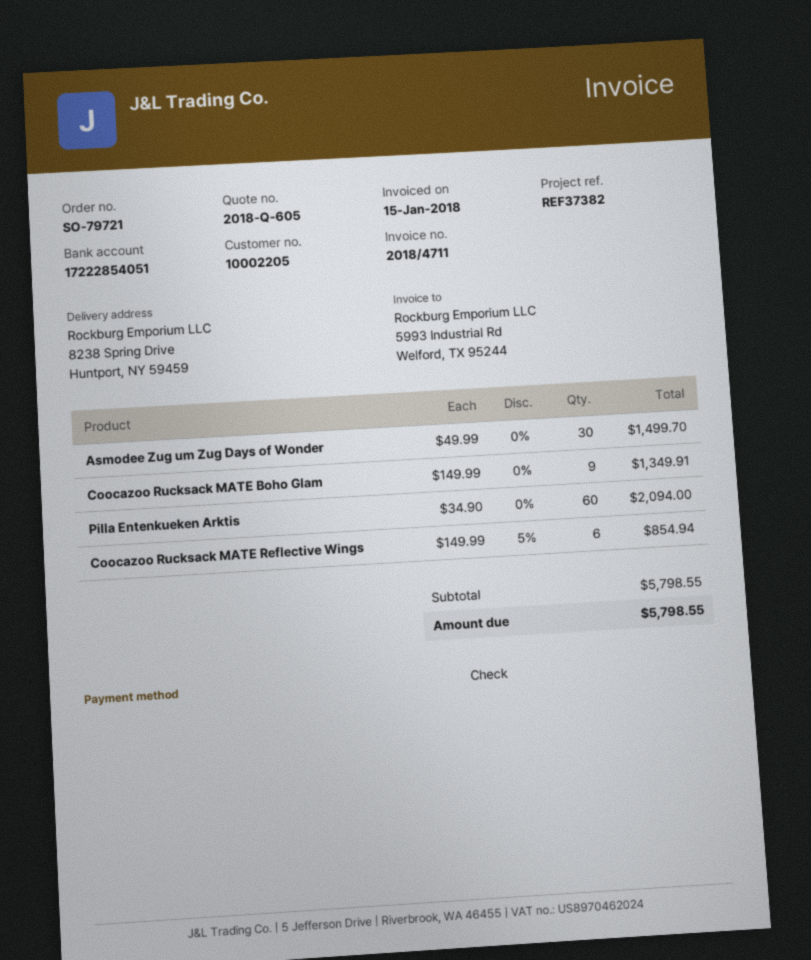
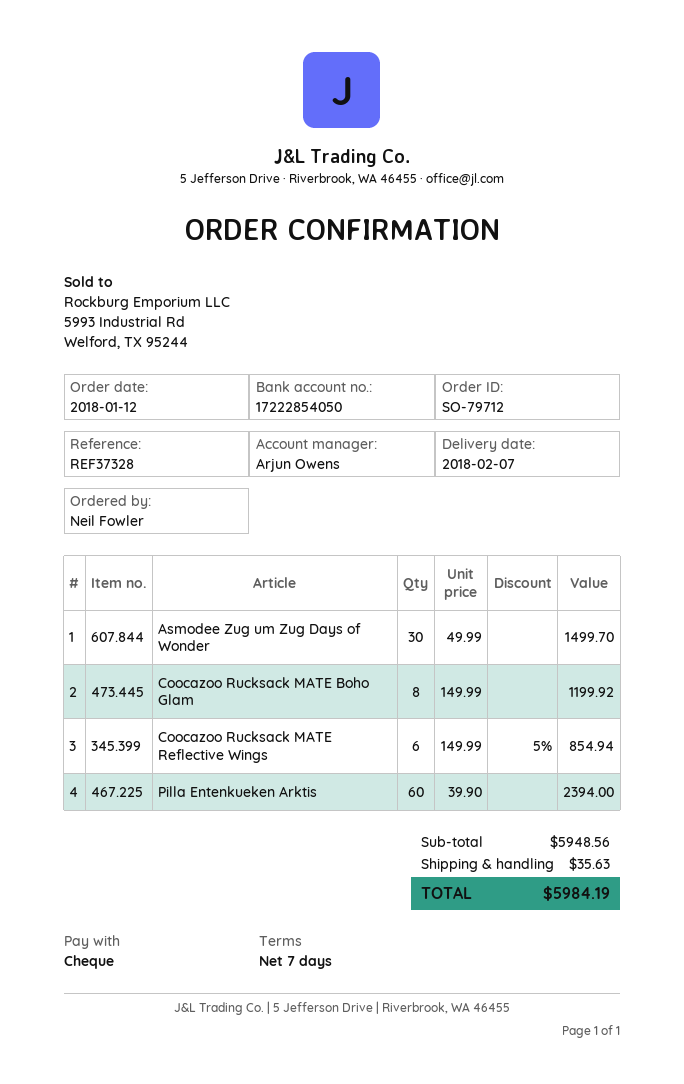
order number: SO-79721 -> SO-79712
reference: REF37382 -> REF37328
bank account: 17222854051 -> 17222854050
Coocazoo Rucksack MATE Boho Glam: 9 x 149.99 = 1349.91 -> 8 x 149.99 = 1199.92
Pilla Entenkueken Arktis: 60 x 34.90 = 2094.00 -> 60 x 39.90 = 2394.00
subtotal: 5798.55 -> 5948.56
shipping: none -> 35.63
total: 5798.55 -> 5984.19

